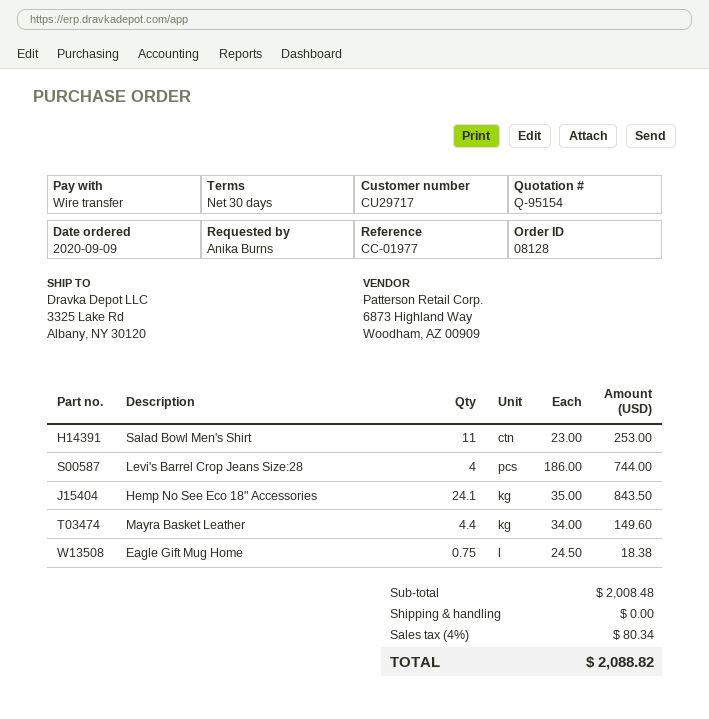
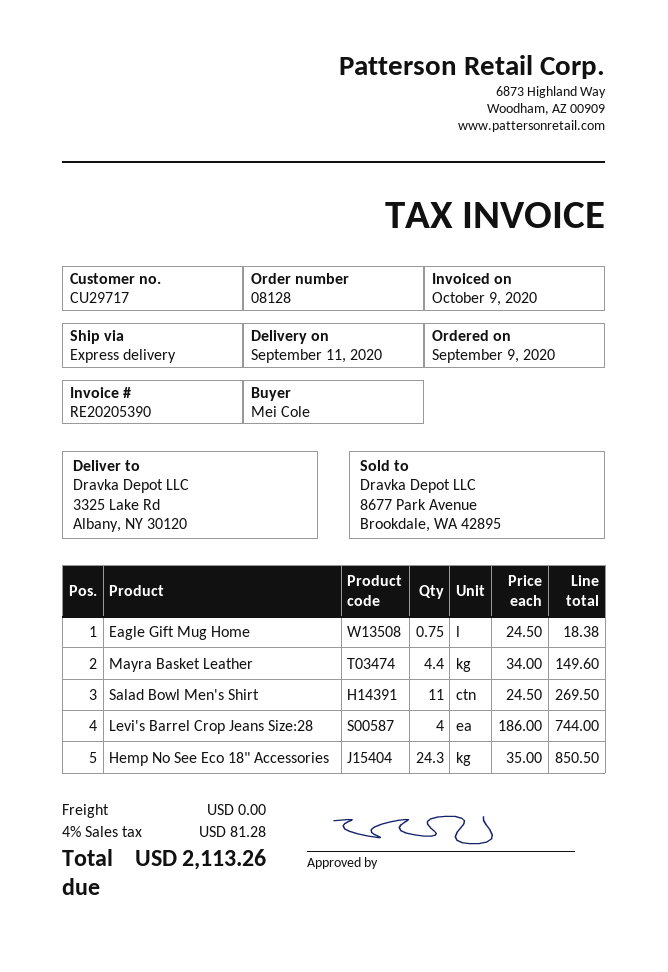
ordered by: Anika Burns -> Mei Cole
Salad Bowl Men's Shirt: 11 x 23.00 = 253.00 -> 11 x 24.50 = 269.50
Hemp No See Eco 18" Accessories: 24.1 x 35.00 = 843.50 -> 24.3 x 35.00 = 850.50
tax: 4% = 80.34 -> 4% = 81.28
total: 2088.82 -> 2113.26

